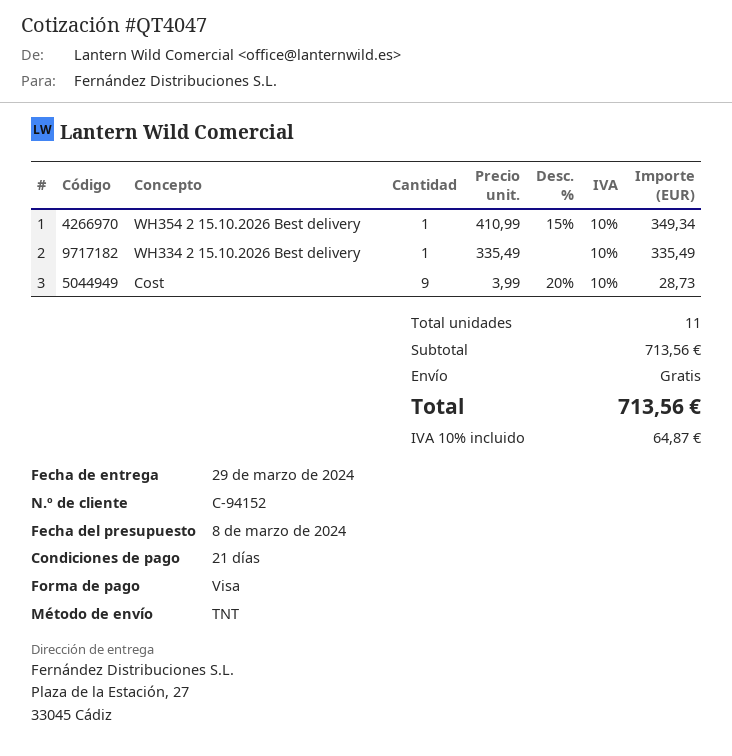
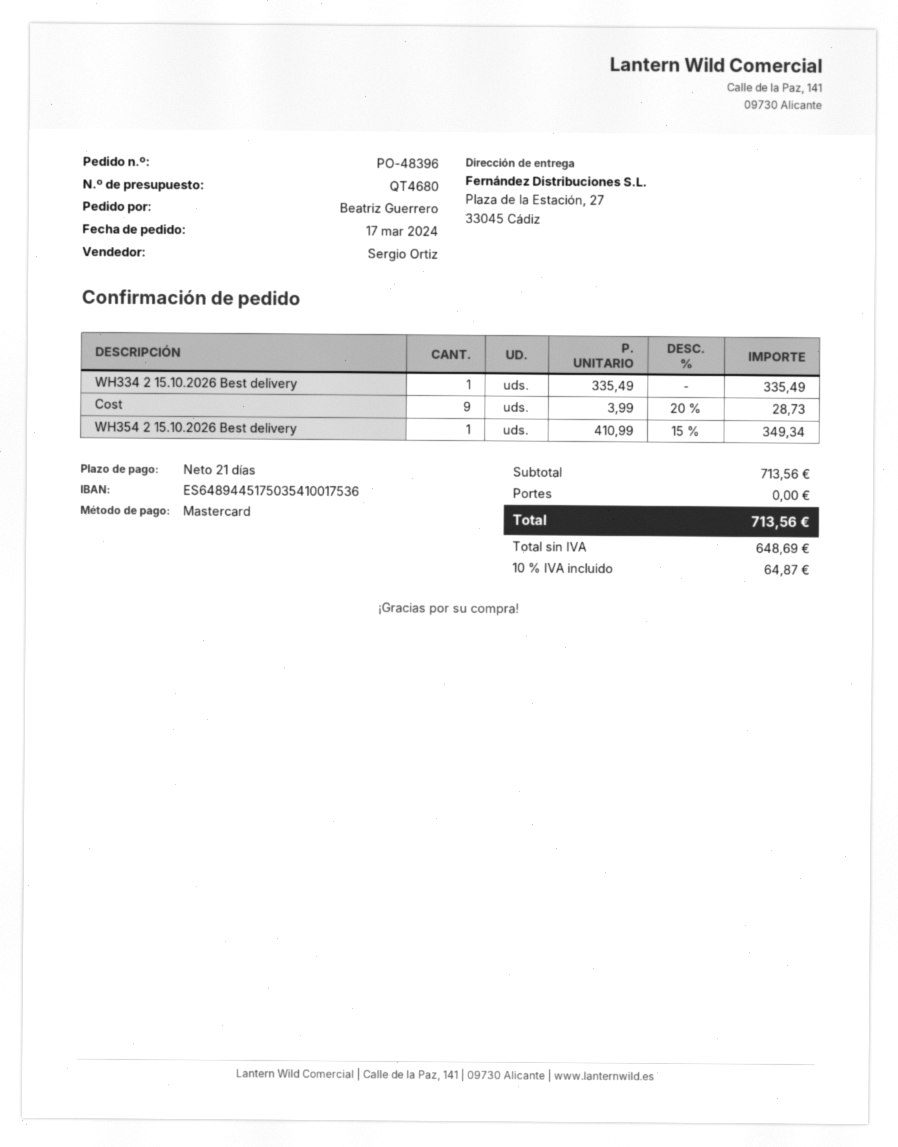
quote number: QT4047 -> QT4680
payment method: Visa -> Mastercard

